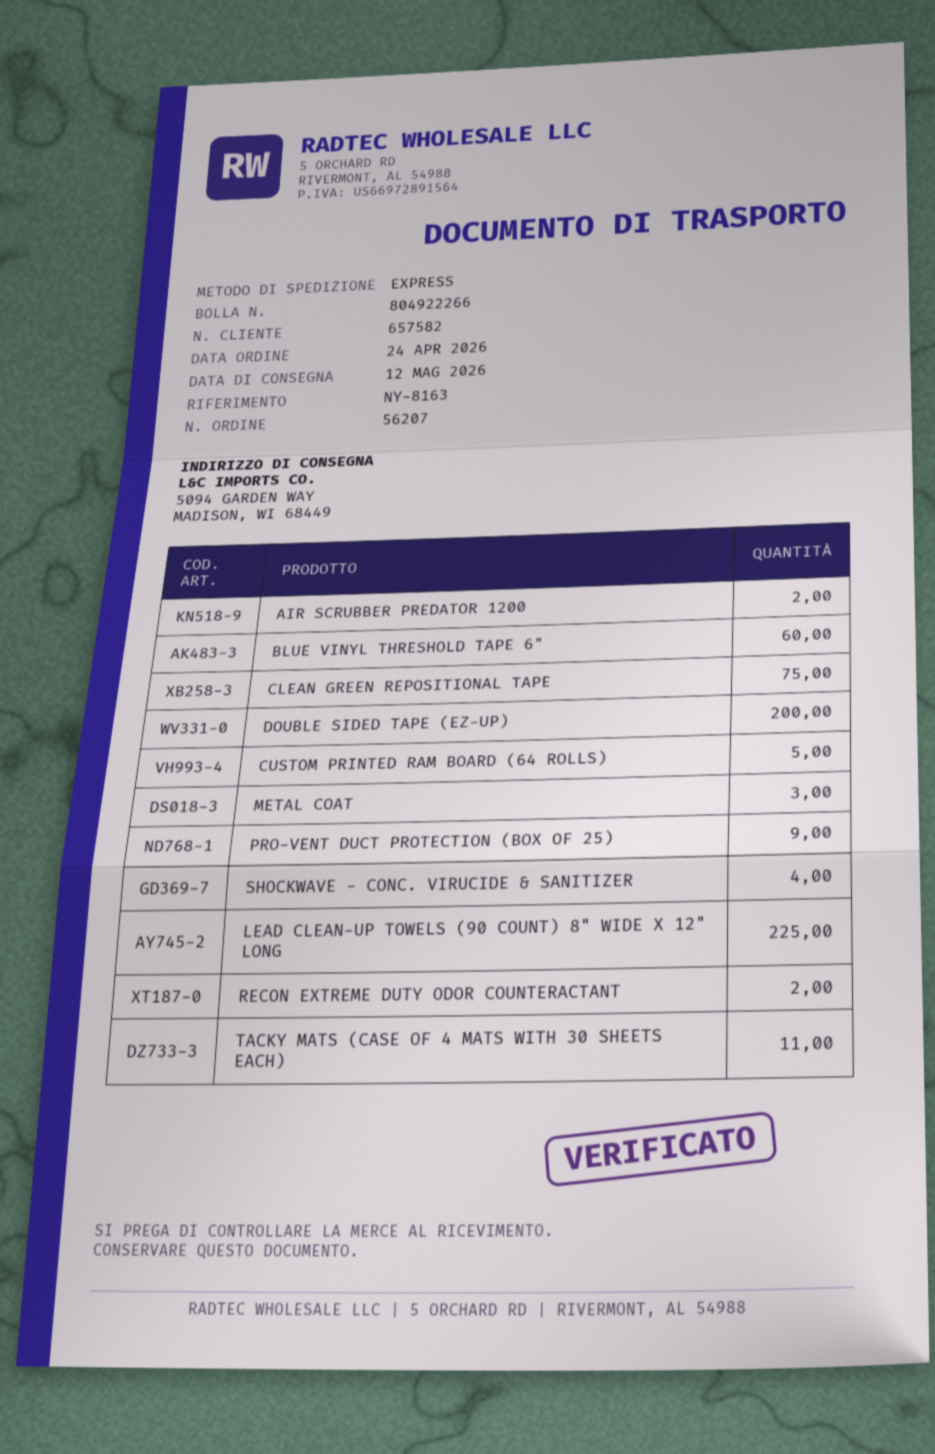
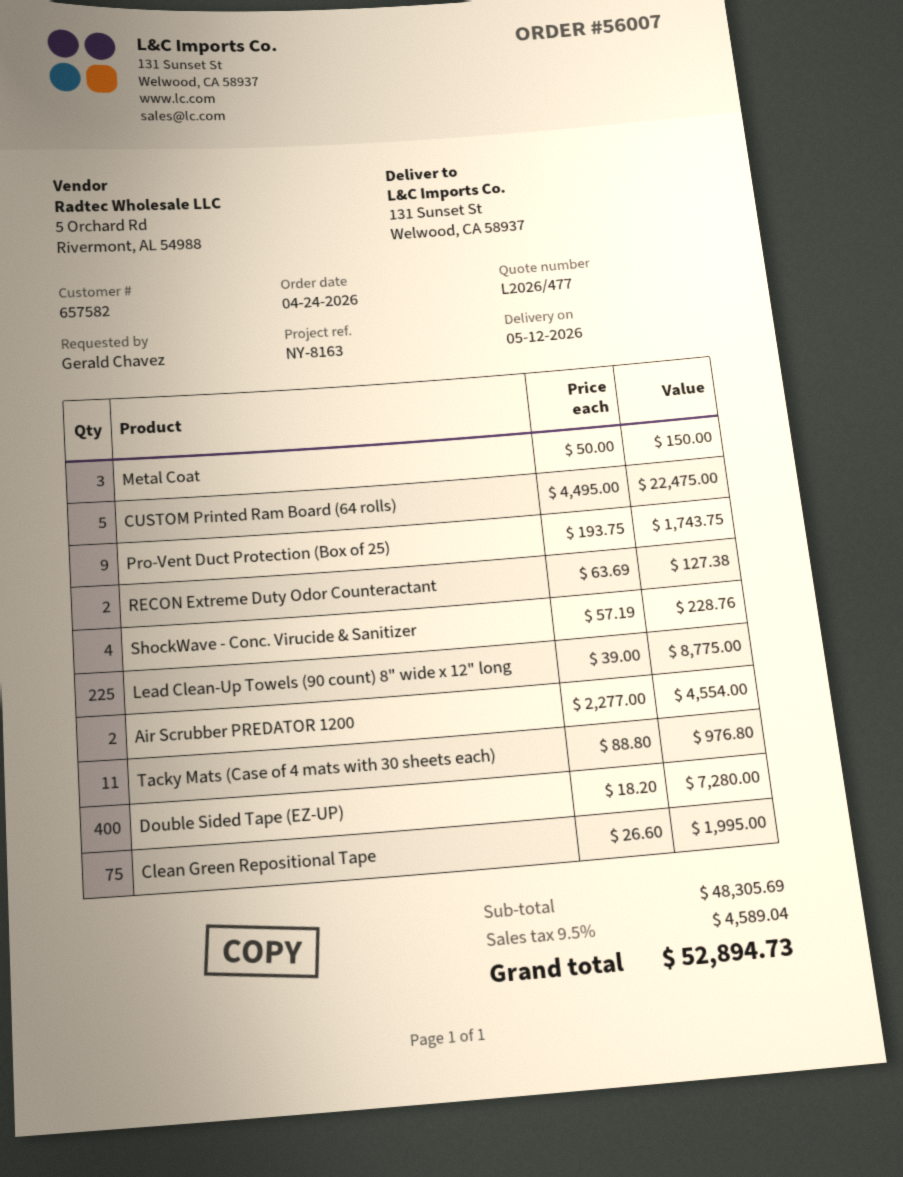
order number: 56207 -> 56007
ship to: 5094 GARDEN WAY, MADISON, WI 68449 -> 131 Sunset St, Welwood, CA 58937
BLUE VINYL THRESHOLD TAPE 6": 60 -> none
DOUBLE SIDED TAPE (EZ-UP): 200 -> 400

